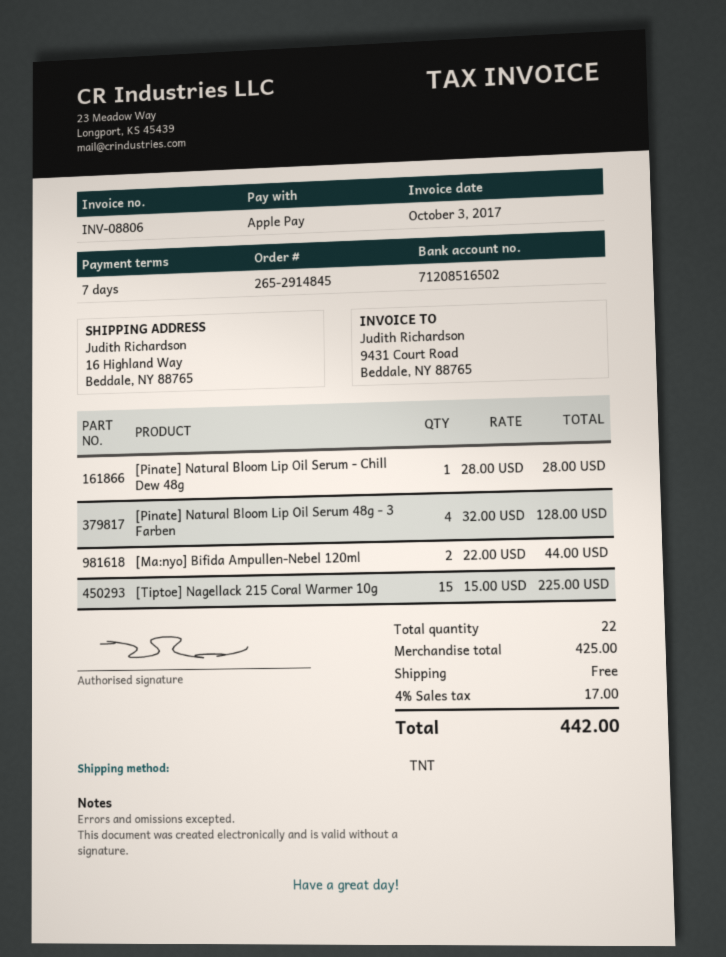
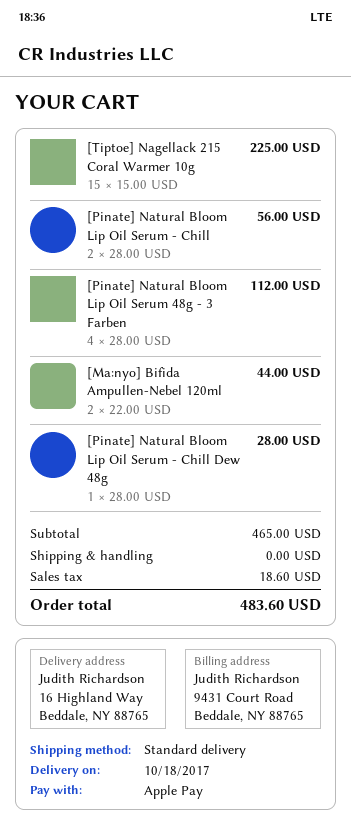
shipping method: TNT -> standard
[Pinate] Natural Bloom Lip Oil Serum 48g - 3 Farben: 4 x 32.00 = 128.00 -> 4 x 28.00 = 112.00
[Pinate] Natural Bloom Lip Oil Serum - Chill: none -> 2 x 28.00 = 56.00
subtotal: 425.00 -> 465.00
tax: 17.00 -> 18.60
total: 442.00 -> 483.60

